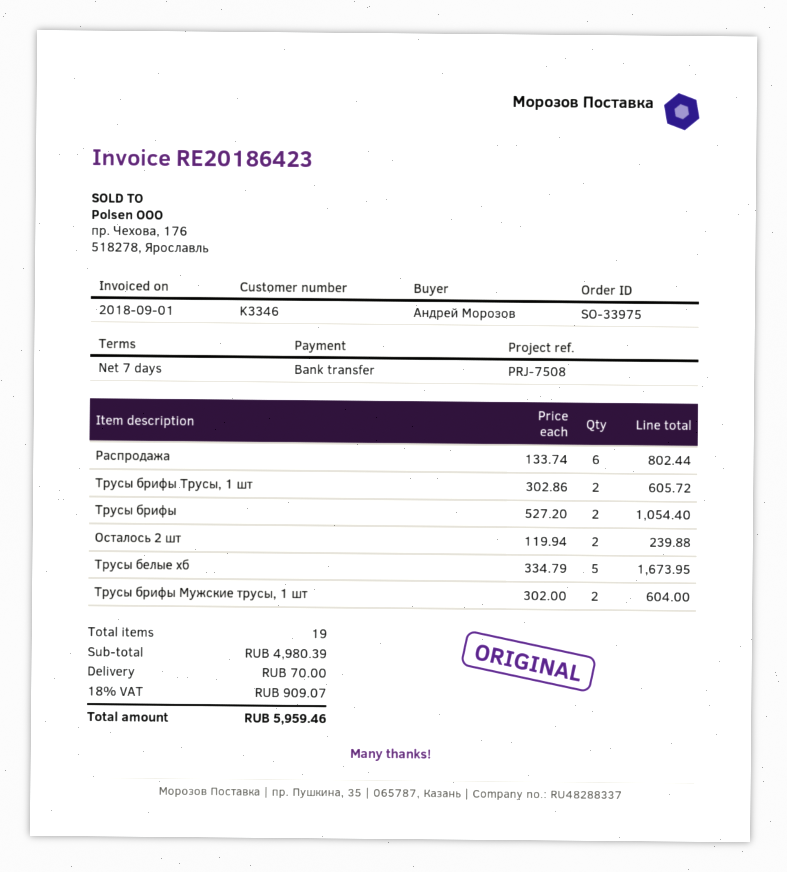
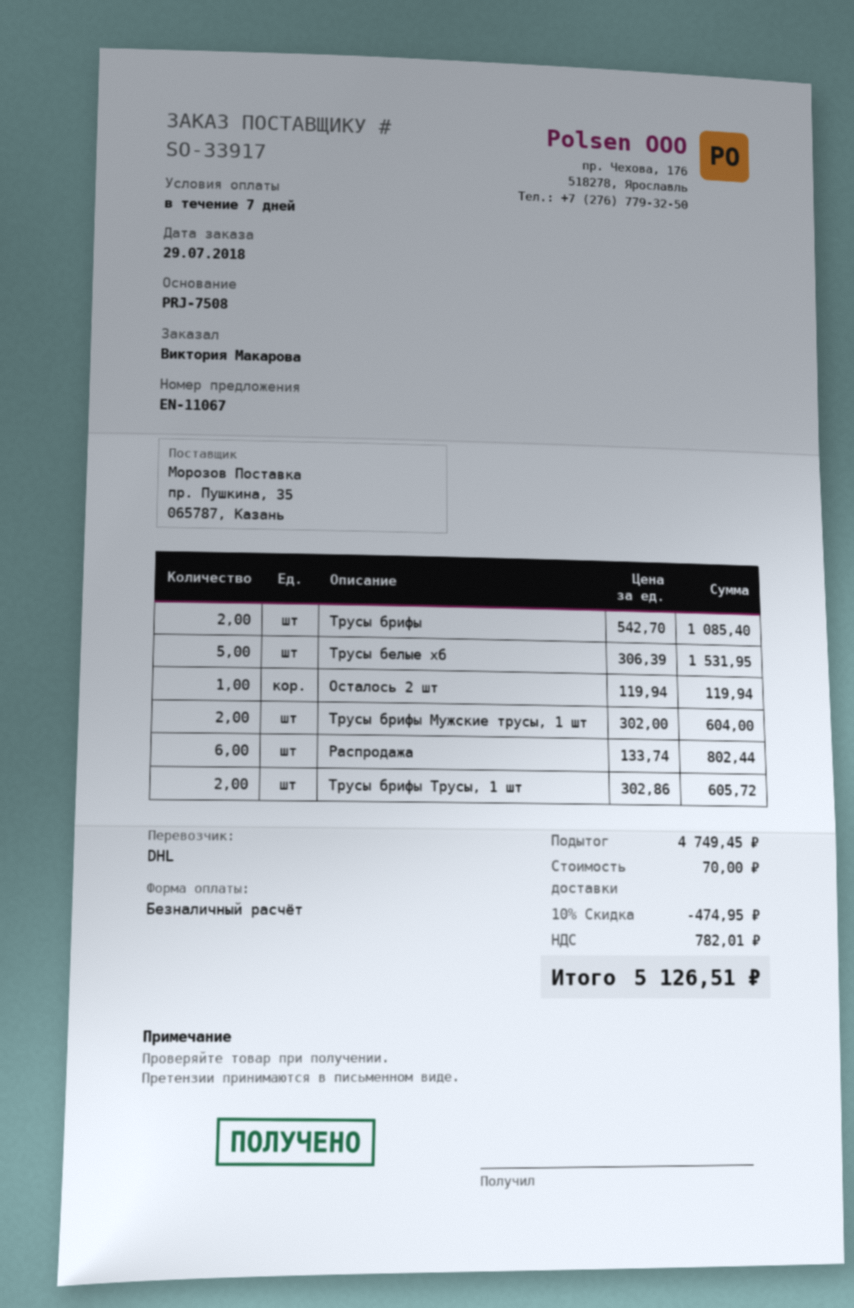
order number: SO-33975 -> SO-33917
ordered by: Андрей Морозов -> Виктория Макарова
Трусы брифы: 2 x 527.20 = 1054.40 -> 2 x 542.70 = 1085.40
Осталось 2 шт: 2 x 119.94 = 239.88 -> 1 x 119.94 = 119.94
Трусы белые хб: 5 x 334.79 = 1673.95 -> 5 x 306.39 = 1531.95
subtotal: 4980.39 -> 4749.45
discount: none -> 10% = 474.95
tax: 909.07 -> 782.01
total: 5959.46 -> 5126.51

